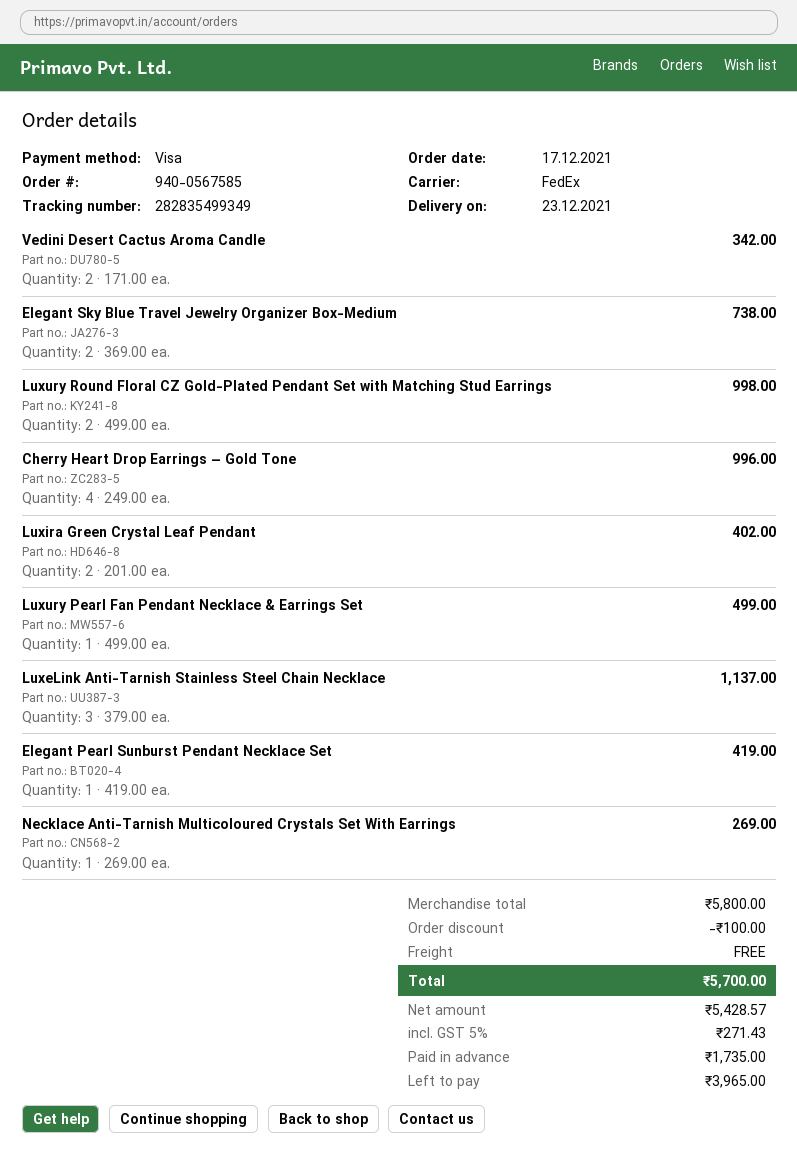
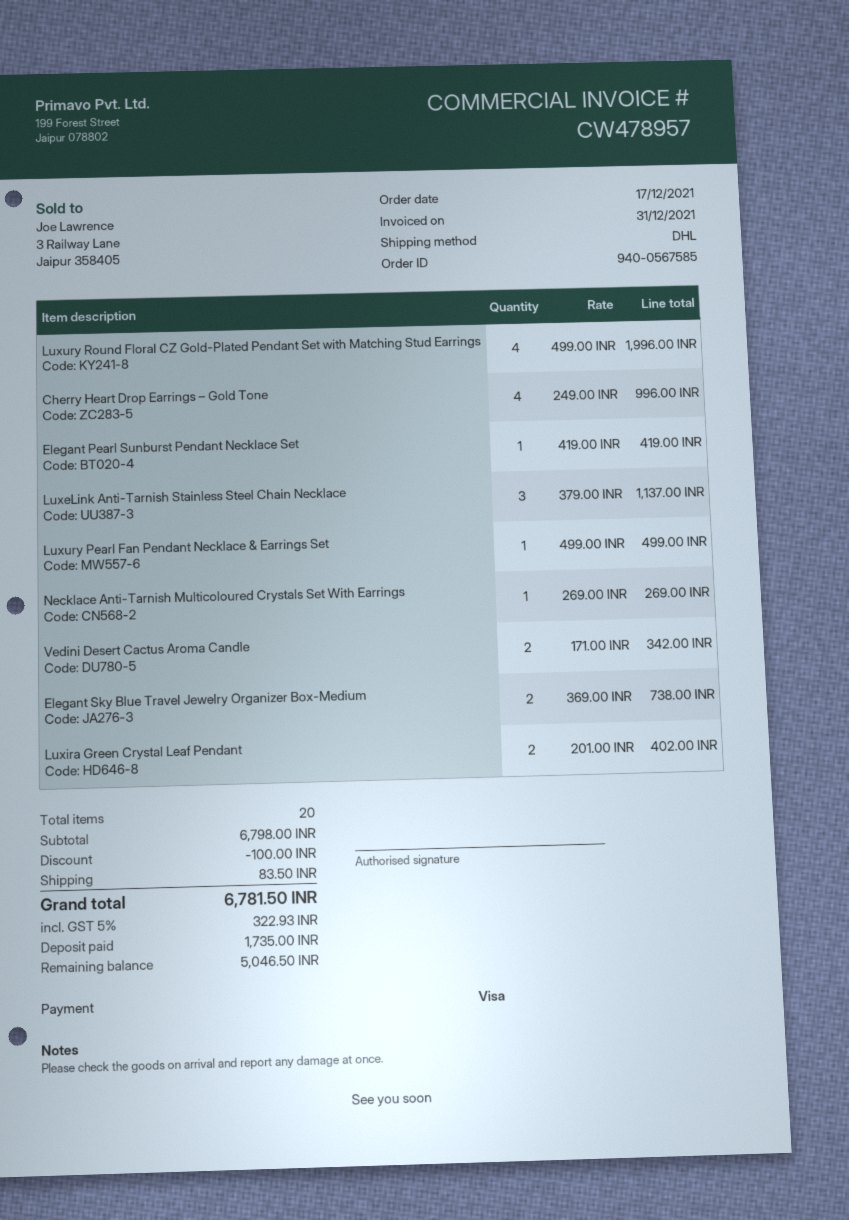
shipping method: FedEx -> DHL
Luxury Round Floral CZ Gold-Plated Pendant Set with Matching Stud Earrings: 2 x 499.00 = 998.00 -> 4 x 499.00 = 1996.00
subtotal: 5800.00 -> 6798.00
shipping: 0.00 -> 83.50
tax: 5% = 271.43 -> 5% = 322.93
total: 5700.00 -> 6781.50
balance: 3965.00 -> 5046.50

